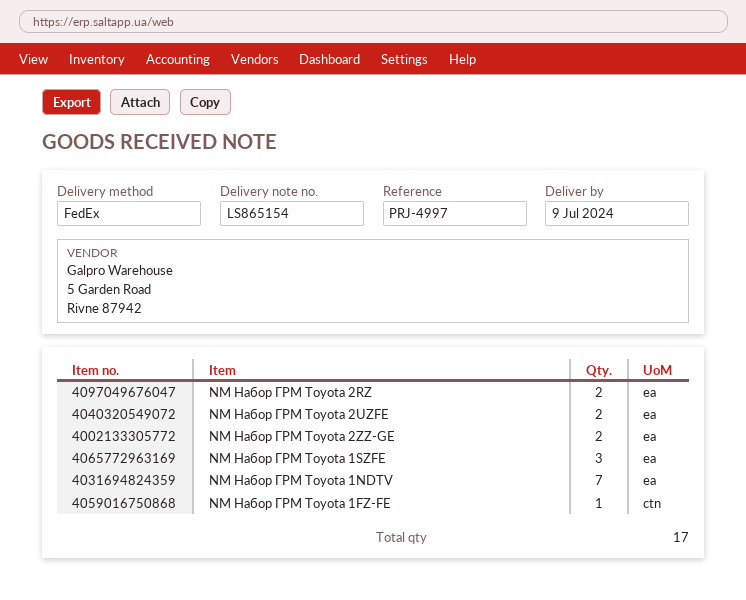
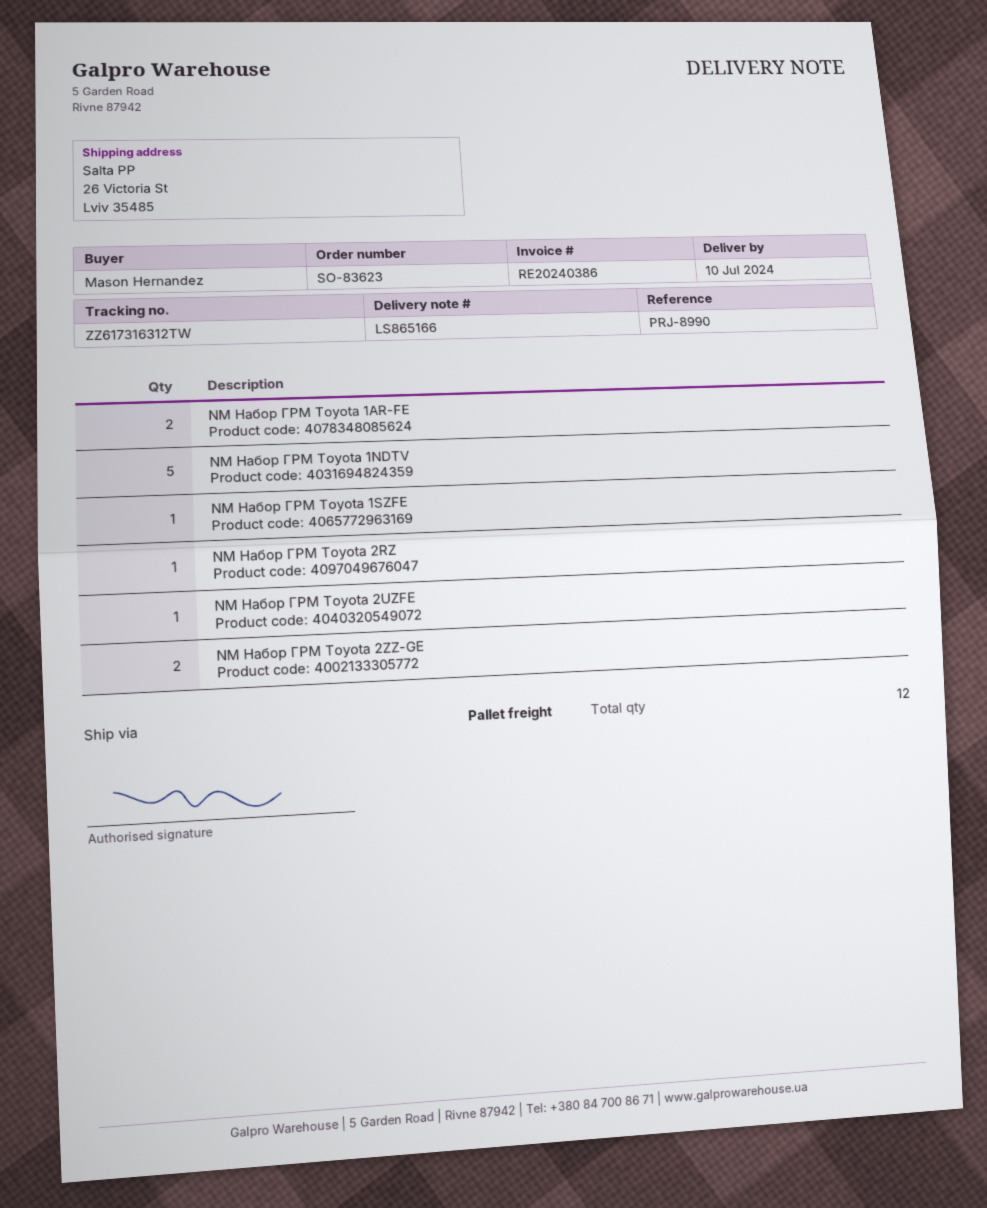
delivery note number: LS865154 -> LS865166
delivery date: 2024-07-09 -> 2024-07-10
reference: PRJ-4997 -> PRJ-8990
shipping method: FedEx -> pallet freight
NM Набор ГРМ Toyota 2RZ: 2 -> 1
NM Набор ГРМ Toyota 2UZFE: 2 -> 1
NM Набор ГРМ Toyota 1SZFE: 3 -> 1
NM Набор ГРМ Toyota 1NDTV: 7 -> 5
NM Набор ГРМ Toyota 1FZ-FE: 1 -> none
NM Набор ГРМ Toyota 1AR-FE: none -> 2
total quantity: 17 -> 12

